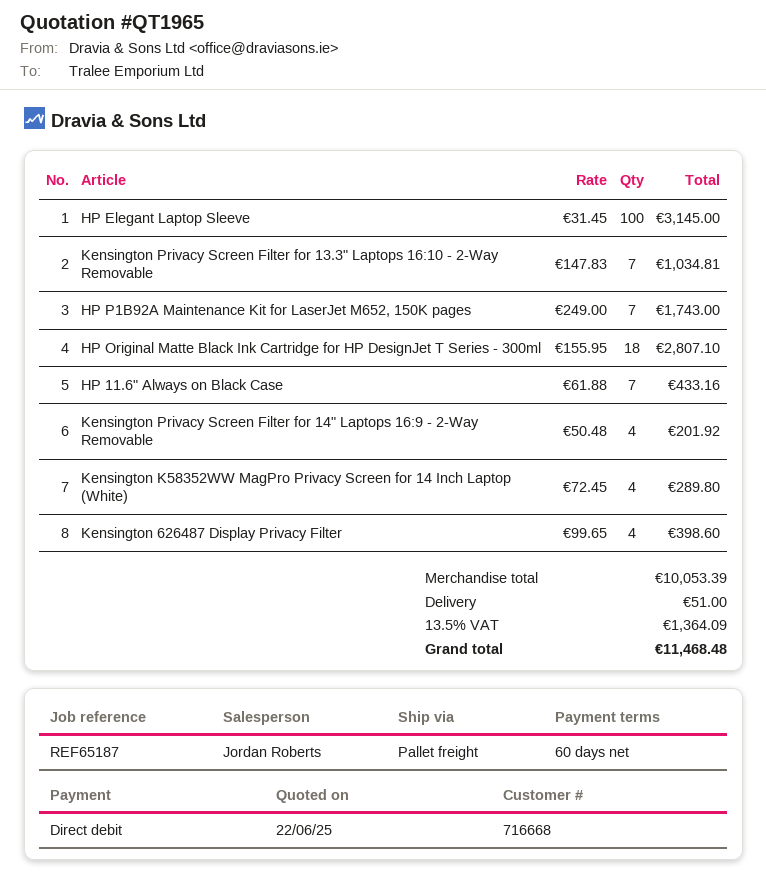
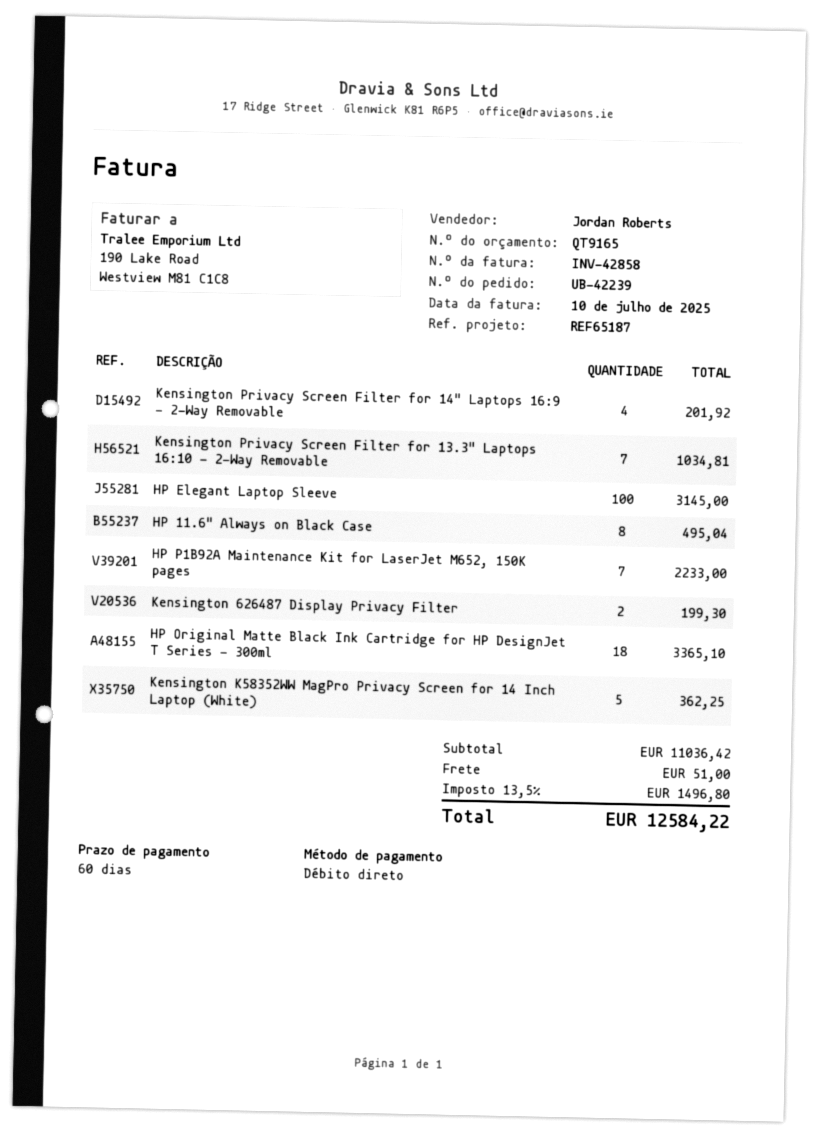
quote number: QT1965 -> QT9165
HP P1B92A Maintenance Kit for LaserJet M652, 150K pages: 7 for 1743.00 -> 7 for 2233.00
HP Original Matte Black Ink Cartridge for HP DesignJet T Series - 300ml: 18 for 2807.10 -> 18 for 3365.10
HP 11.6" Always on Black Case: 7 for 433.16 -> 8 for 495.04
Kensington K58352WW MagPro Privacy Screen for 14 Inch Laptop (White): 4 for 289.80 -> 5 for 362.25
Kensington 626487 Display Privacy Filter: 4 for 398.60 -> 2 for 199.30
subtotal: 10053.39 -> 11036.42
tax: 13.5% = 1364.09 -> 13.5% = 1496.80
total: 11468.48 -> 12584.22

